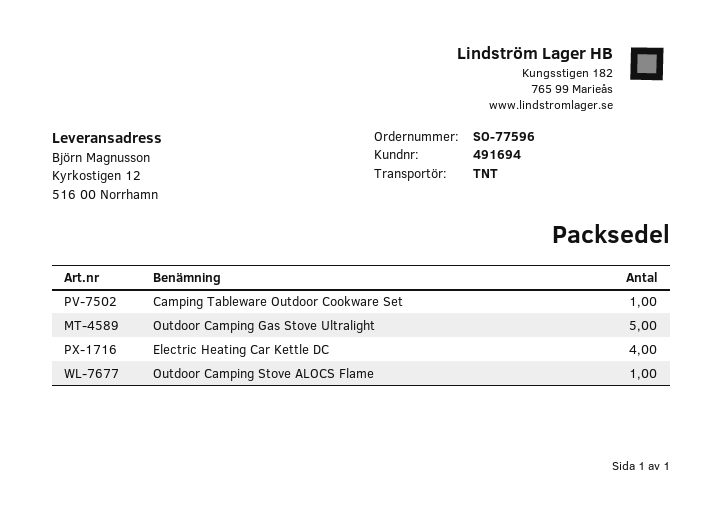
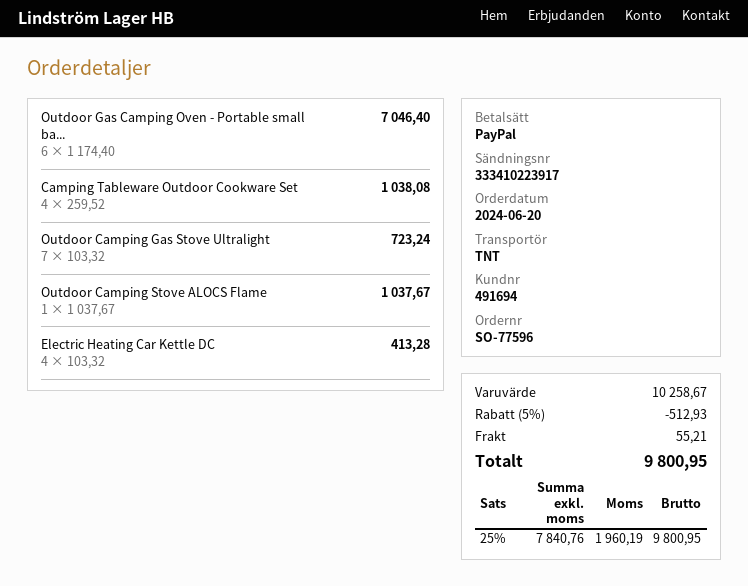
Camping Tableware Outdoor Cookware Set: 1 -> 4
Outdoor Camping Gas Stove Ultralight: 5 -> 7
Outdoor Gas Camping Oven - Portable small ba...: none -> 6

